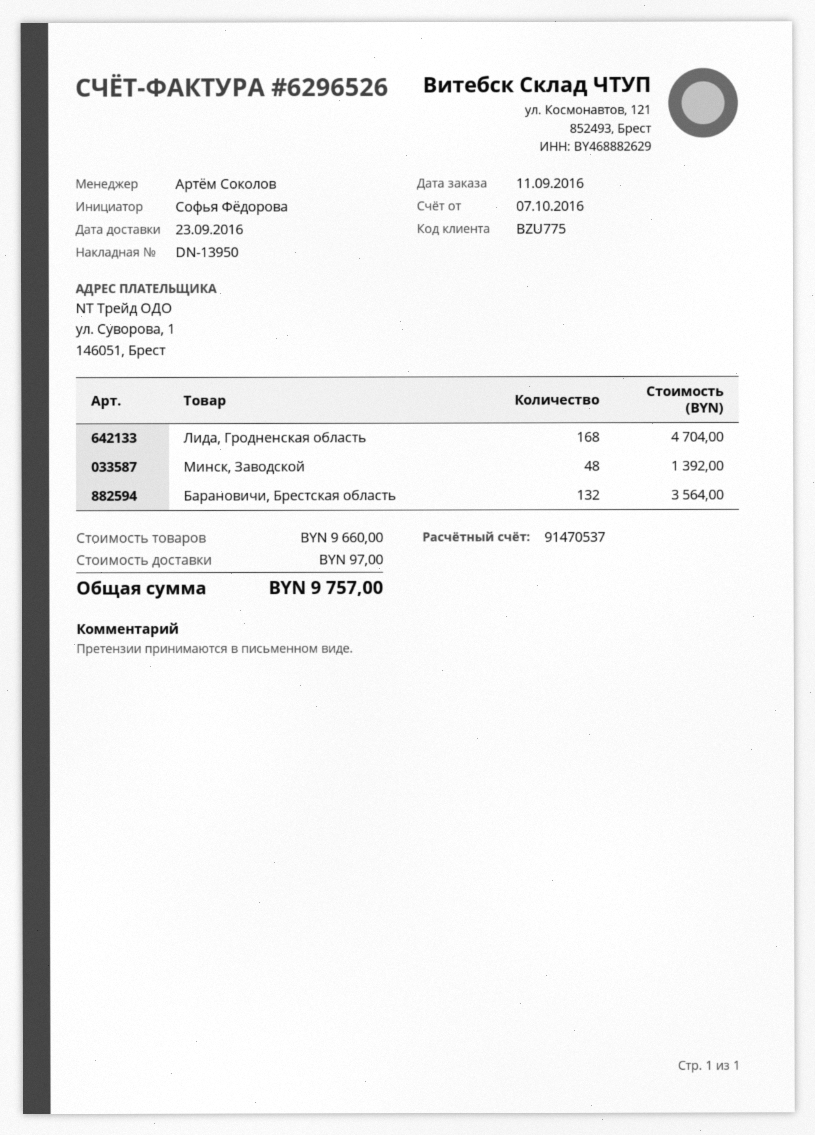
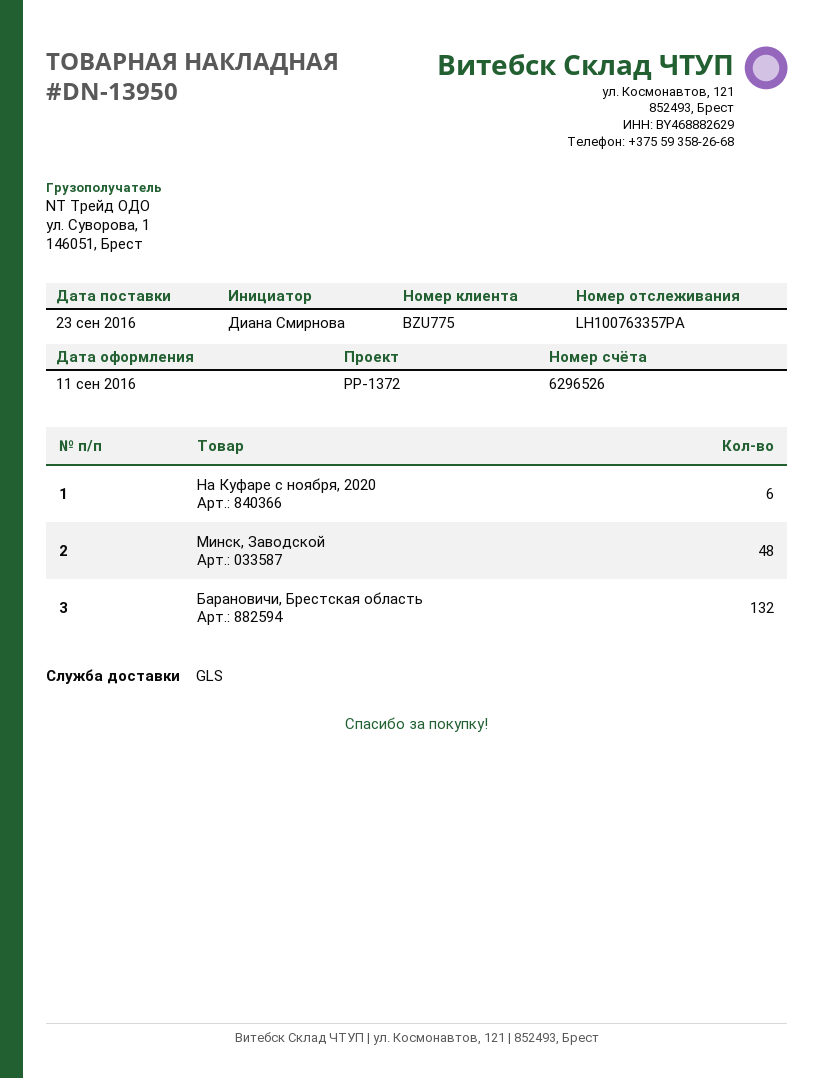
ordered by: Софья Фёдорова -> Диана Смирнова
Лида, Гродненская область: 168 -> none
На Куфаре с ноября, 2020: none -> 6

